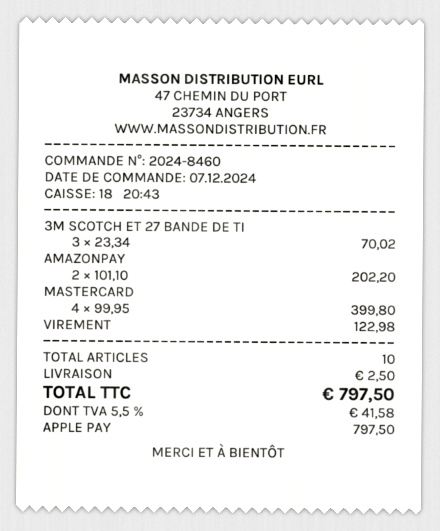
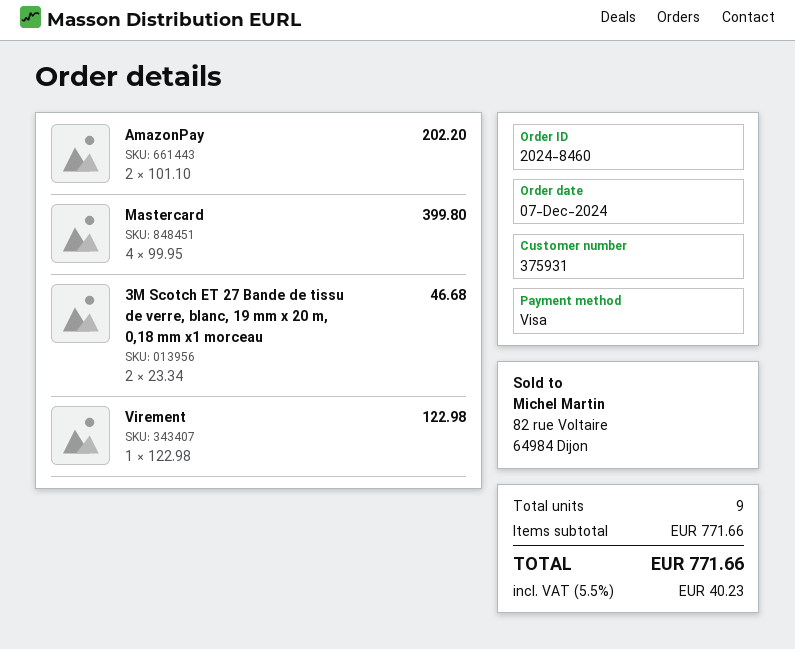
payment method: Apple Pay -> Visa
3M SCOTCH ET 27 BANDE DE TI: 3 x 23.34 = 70.02 -> 2 x 23.34 = 46.68
total quantity: 10 -> 9
shipping: 2.50 -> none
tax: 5.5% = 41.58 -> 5.5% = 40.23
total: 797.50 -> 771.66

